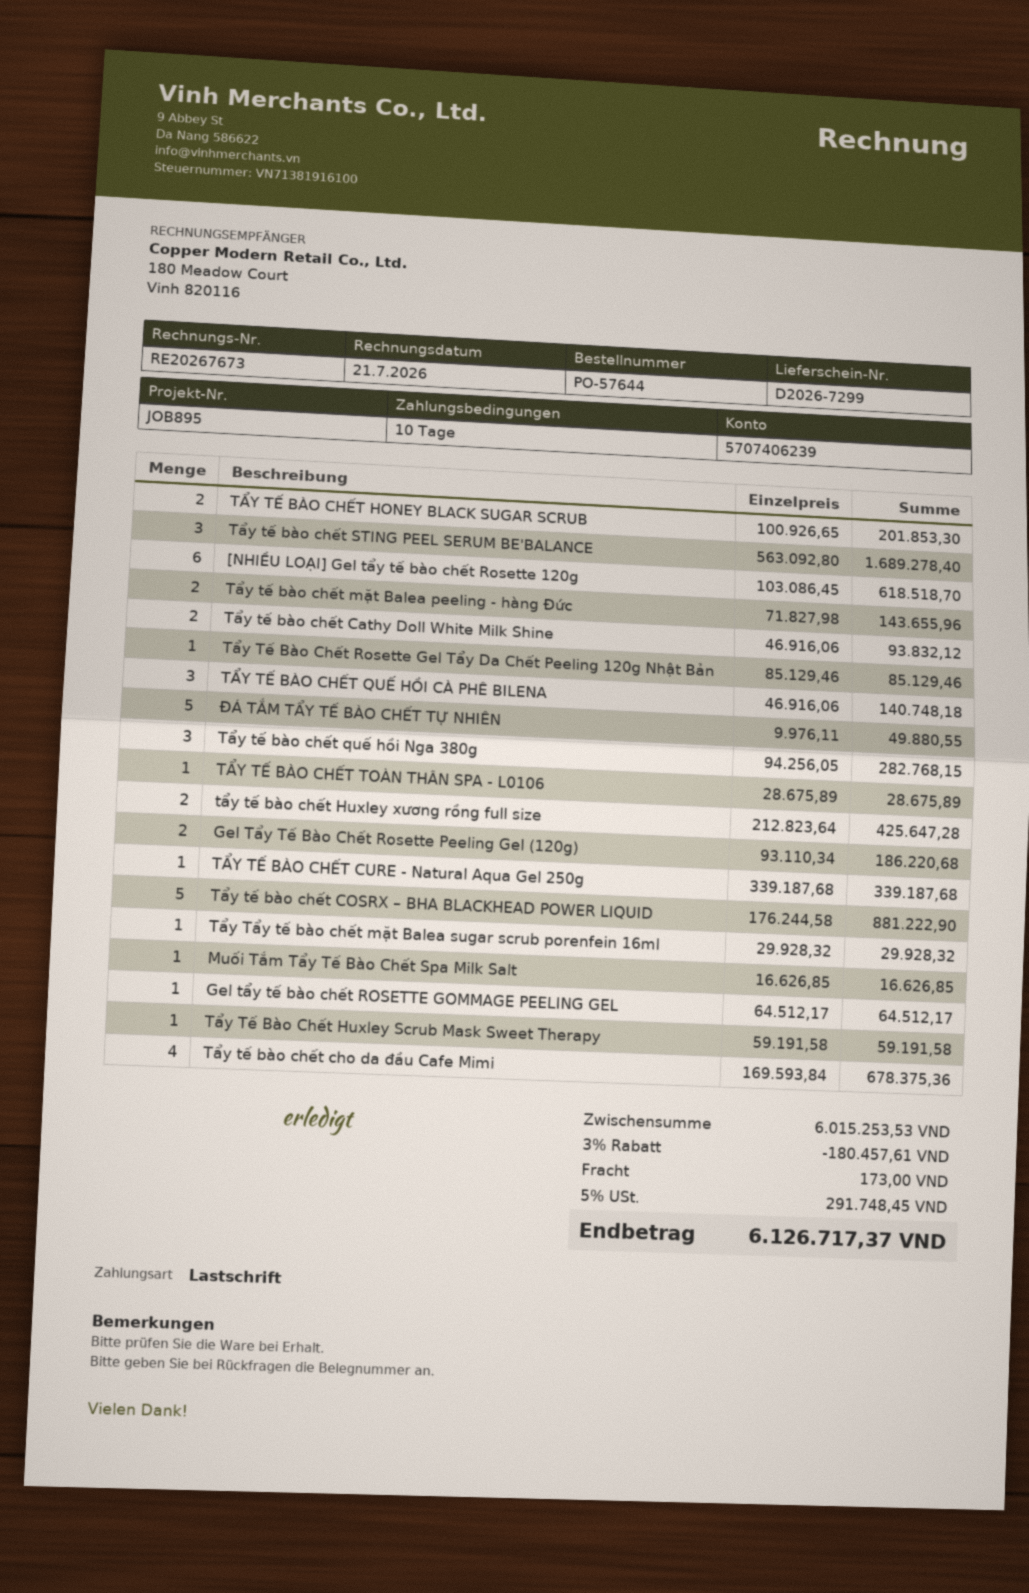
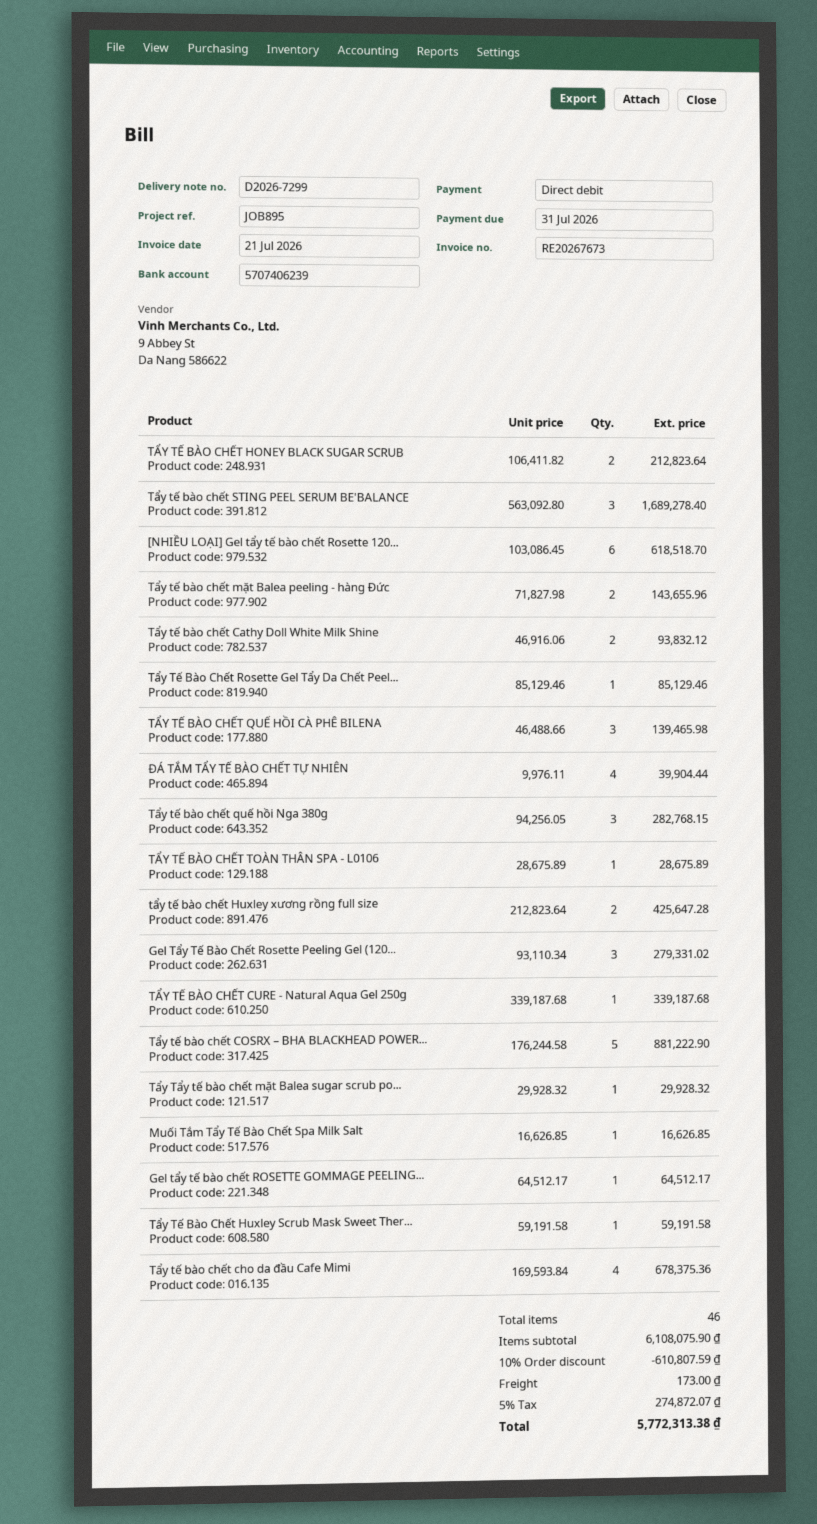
TẨY TẾ BÀO CHẾT HONEY BLACK SUGAR SCRUB: 2 x 100926.65 = 201853.30 -> 2 x 106411.82 = 212823.64
TẨY TẾ BÀO CHẾT QUẾ HỒI CÀ PHÊ BILENA: 3 x 46916.06 = 140748.18 -> 3 x 46488.66 = 139465.98
ĐÁ TẮM TẨY TẾ BÀO CHẾT TỰ NHIÊN: 5 x 9976.11 = 49880.55 -> 4 x 9976.11 = 39904.44
Gel Tẩy Tế Bào Chết Rosette Peeling Gel (120g): 2 x 93110.34 = 186220.68 -> 3 x 93110.34 = 279331.02
subtotal: 6015253.53 -> 6108075.90
discount: 3% = 180457.61 -> 10% = 610807.59
tax: 5% = 291748.45 -> 5% = 274872.07
total: 6126717.37 -> 5772313.38

